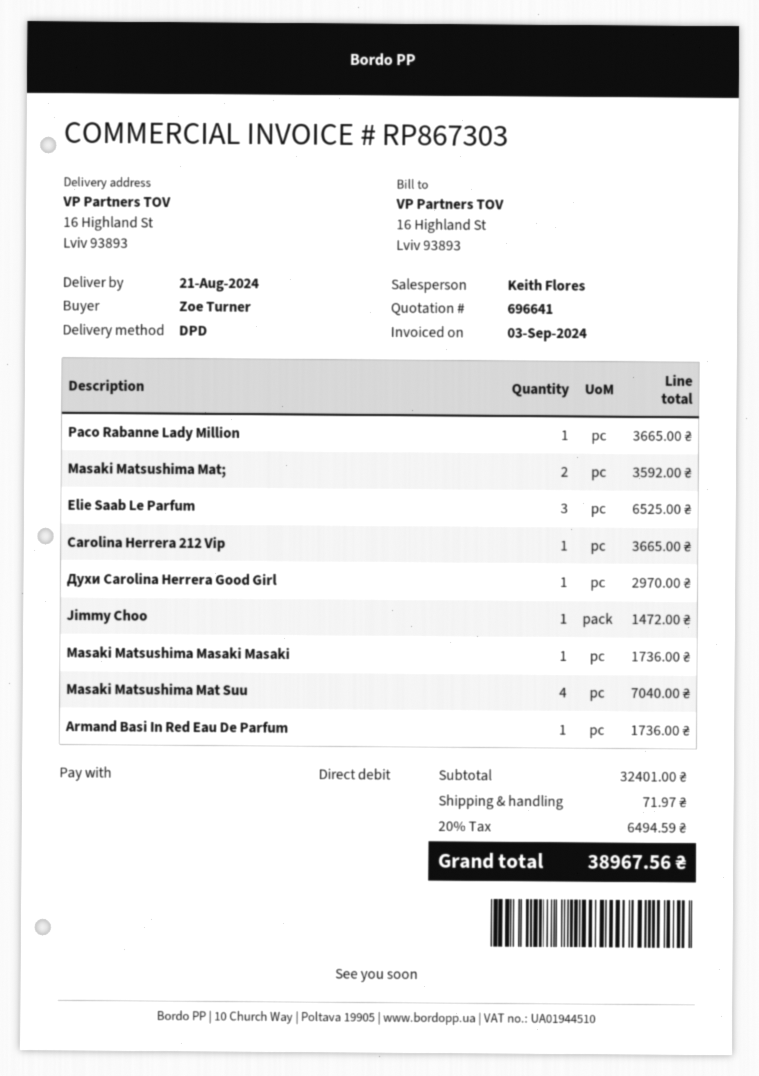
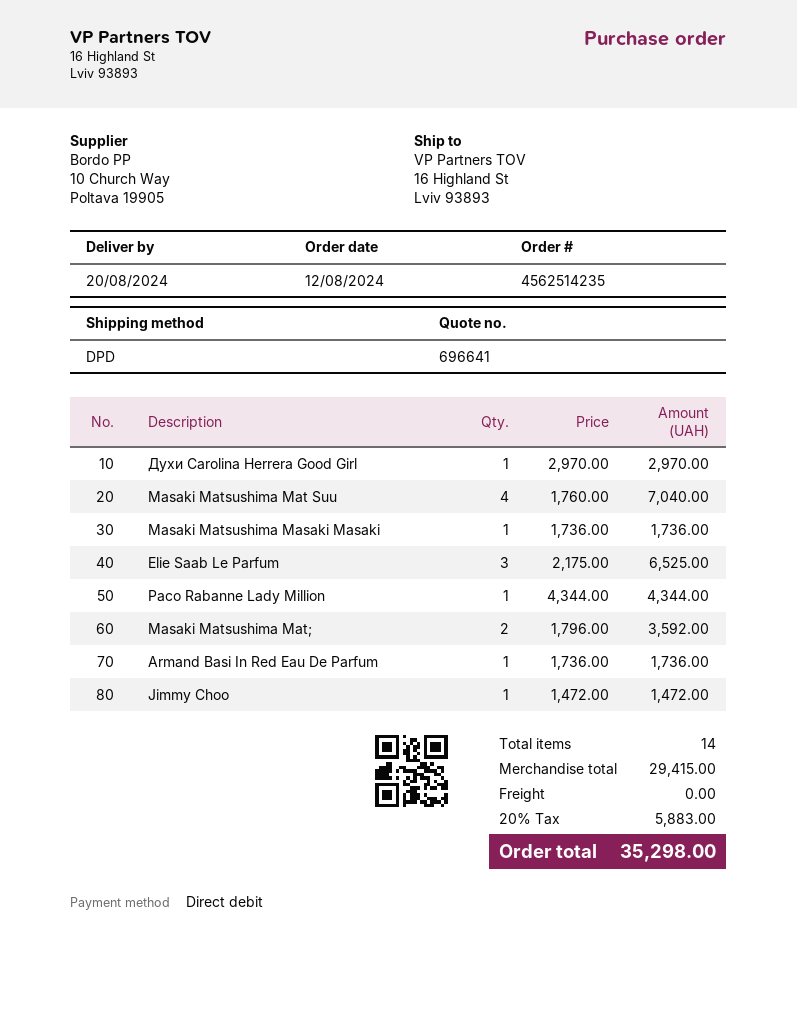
delivery date: 2024-08-21 -> 2024-08-20
Paco Rabanne Lady Million: 1 for 3665.00 -> 1 for 4344.00
Carolina Herrera 212 Vip: 1 for 3665.00 -> none
subtotal: 32401.00 -> 29415.00
shipping: 71.97 -> 0.00
tax: 20% = 6494.59 -> 20% = 5883.00
total: 38967.56 -> 35298.00

